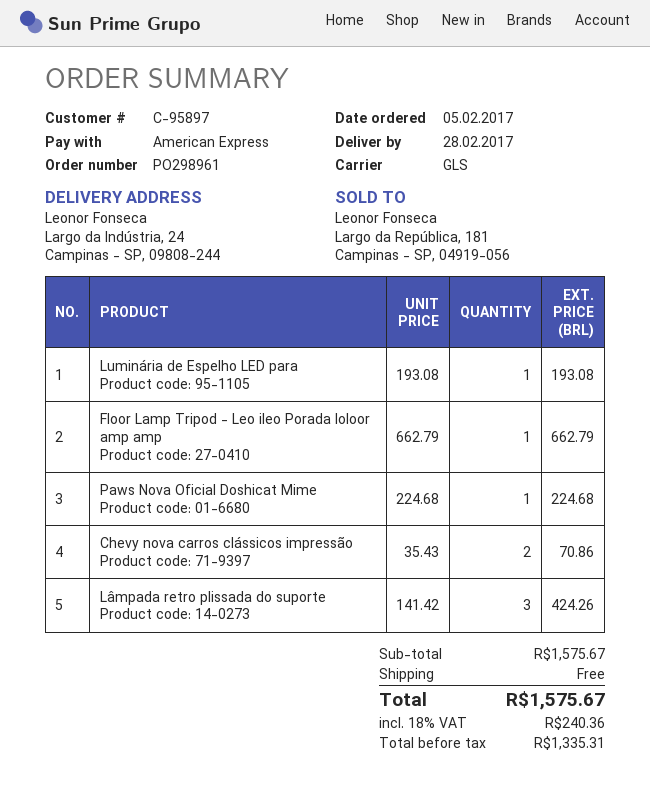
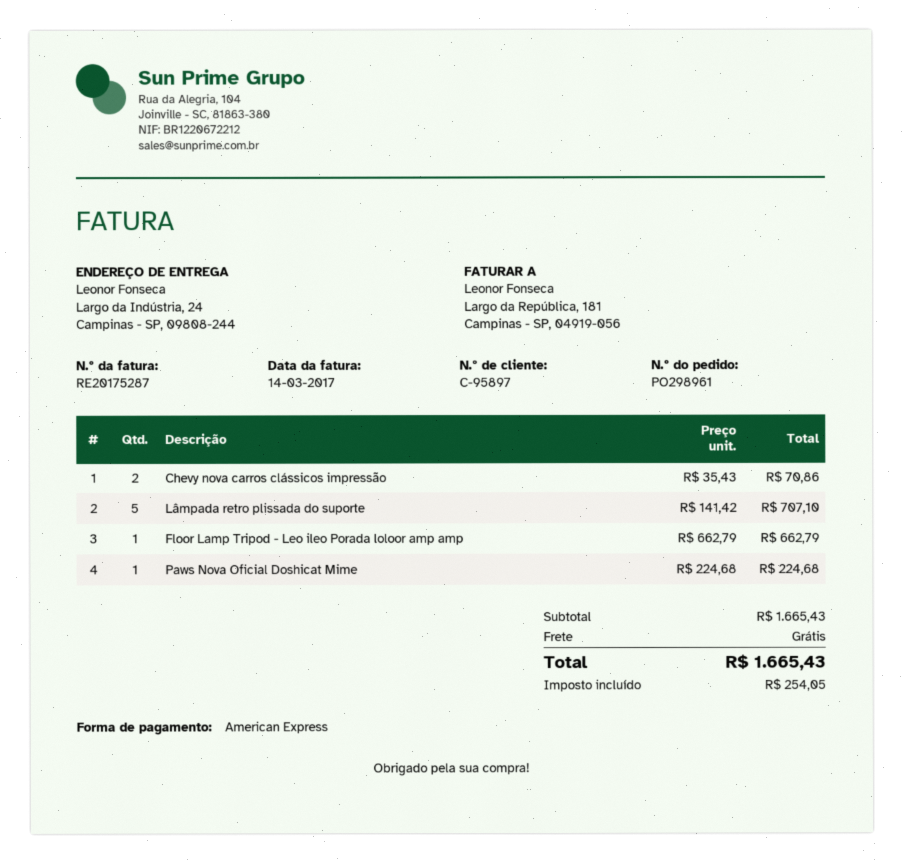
Luminária de Espelho LED para: 1 x 193.08 = 193.08 -> none
Lâmpada retro plissada do suporte: 3 x 141.42 = 424.26 -> 5 x 141.42 = 707.10
subtotal: 1575.67 -> 1665.43
tax: 240.36 -> 254.05
total: 1575.67 -> 1665.43

